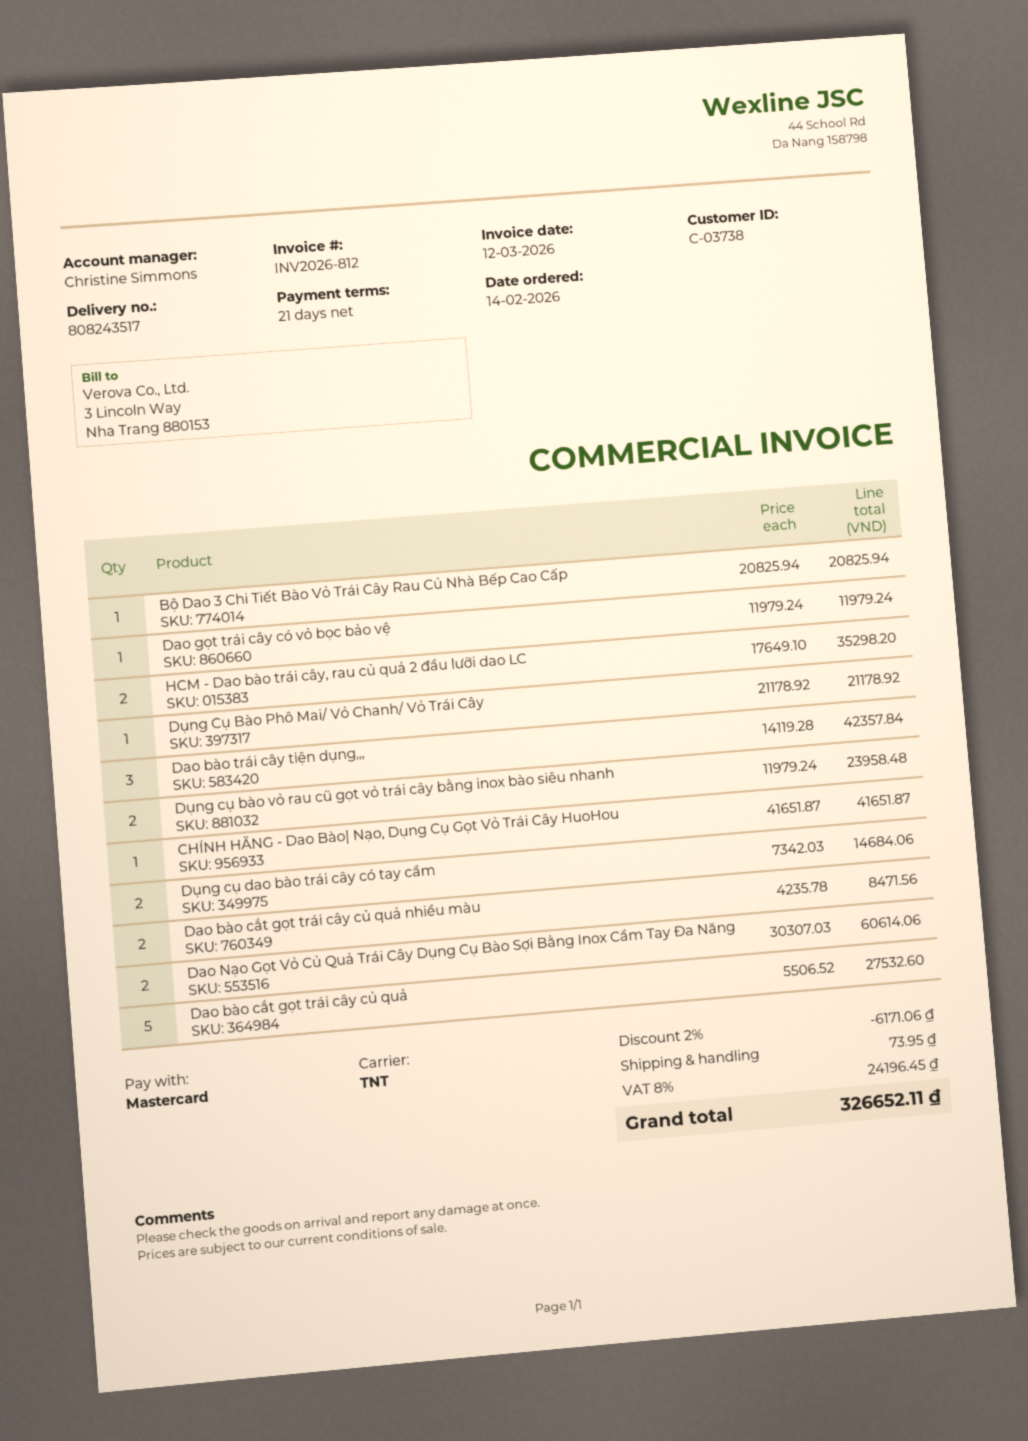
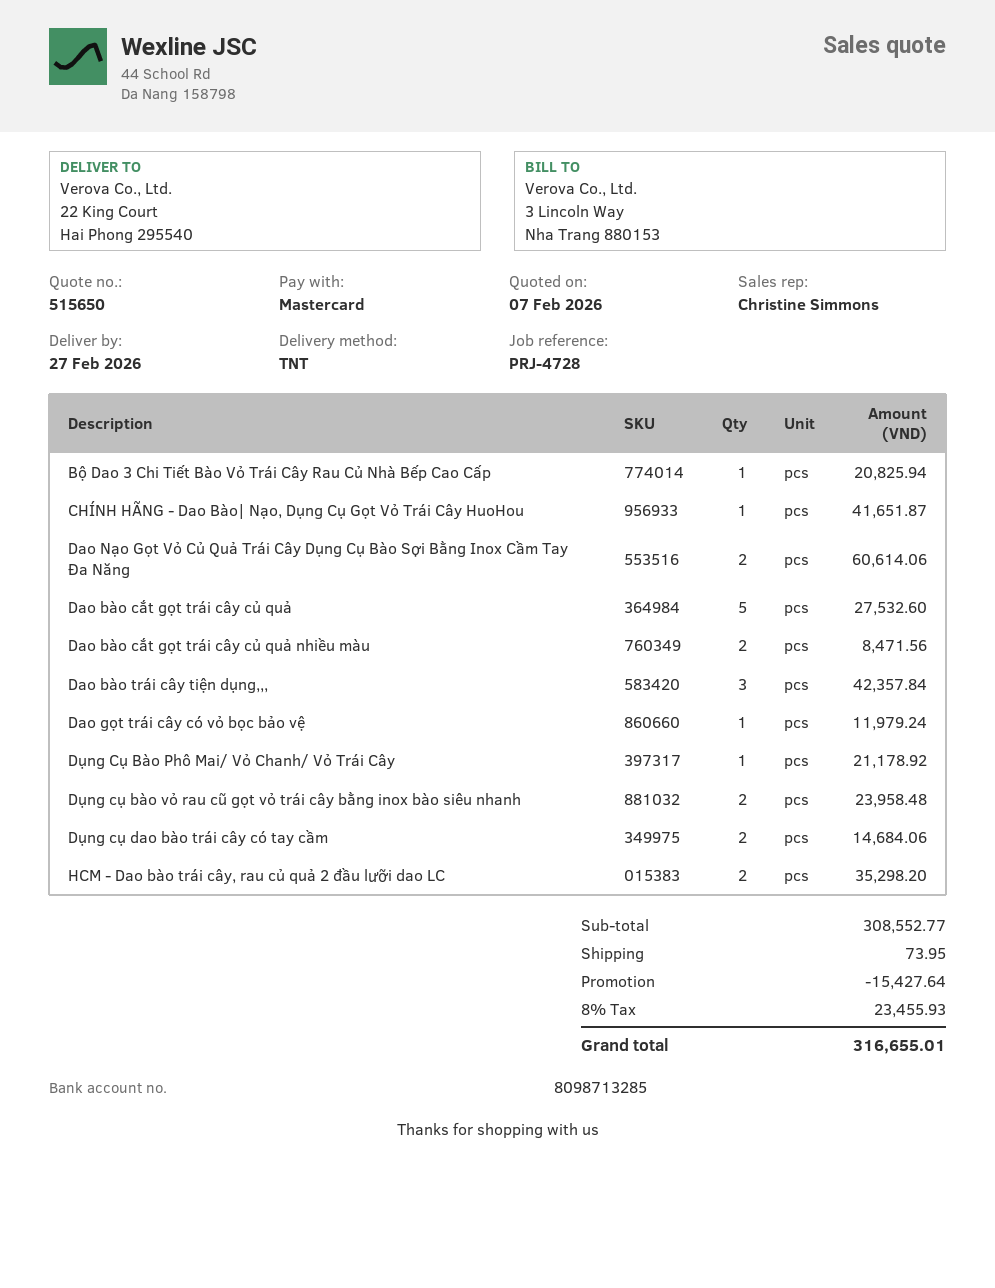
discount: 6171.06 -> 15427.64
tax: 8% = 24196.45 -> 8% = 23455.93
total: 326652.11 -> 316655.01

